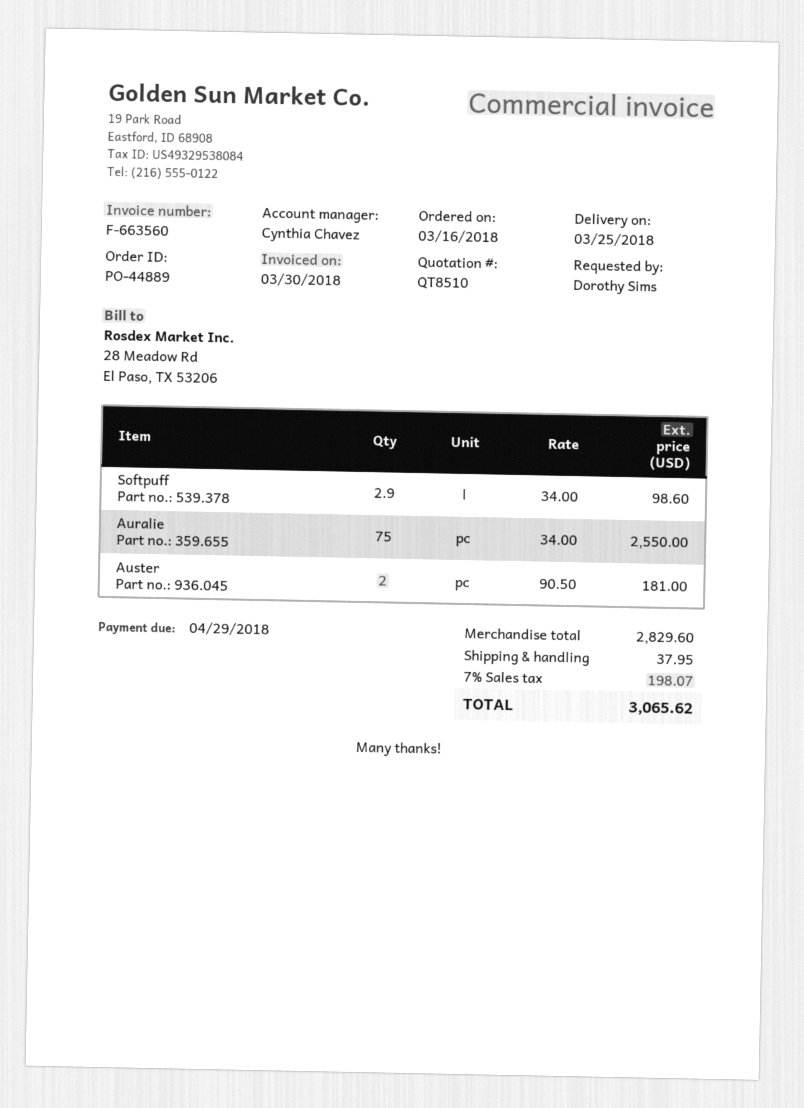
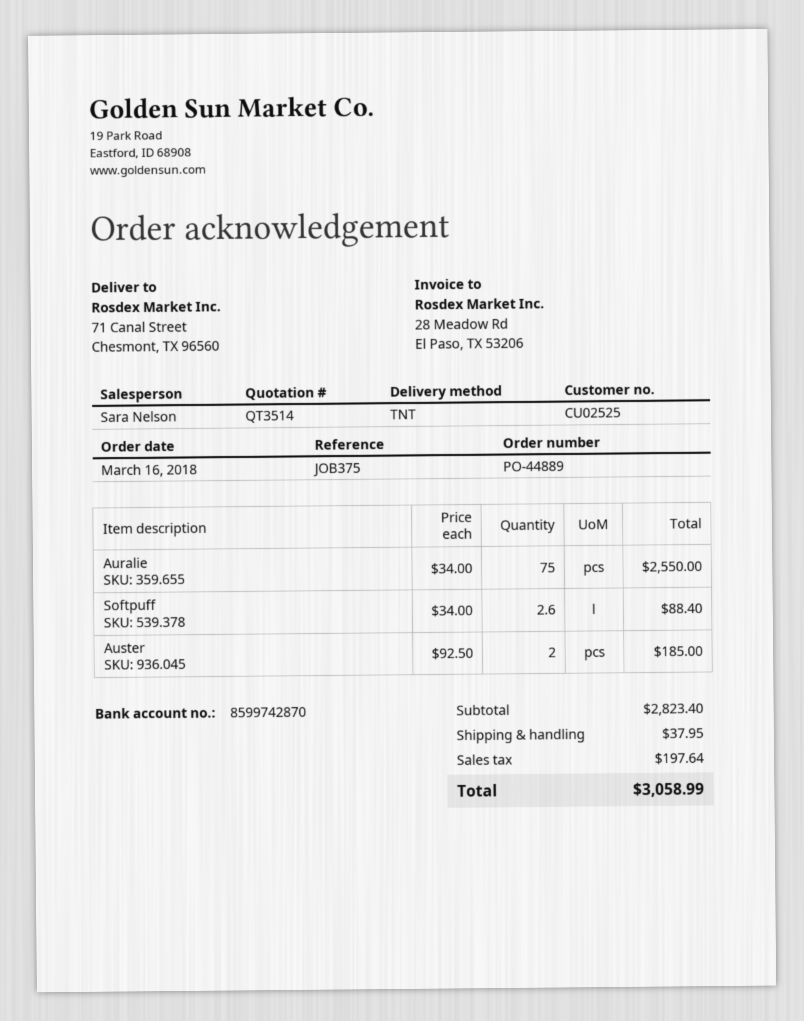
quote number: QT8510 -> QT3514
sales rep: Cynthia Chavez -> Sara Nelson
Softpuff: 2.9 x 34.00 = 98.60 -> 2.6 x 34.00 = 88.40
Auster: 2 x 90.50 = 181.00 -> 2 x 92.50 = 185.00
subtotal: 2829.60 -> 2823.40
tax: 198.07 -> 197.64
total: 3065.62 -> 3058.99

